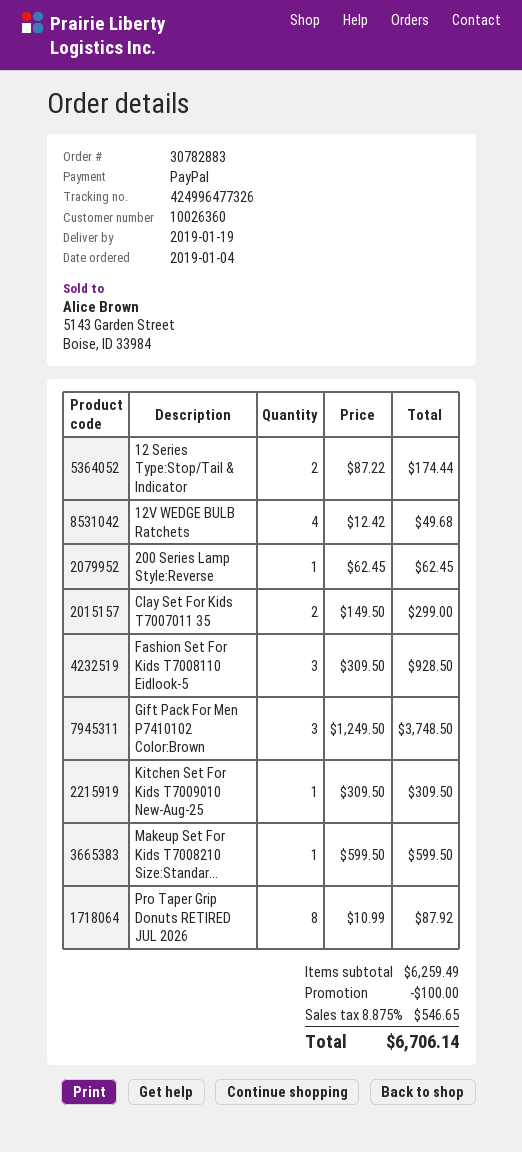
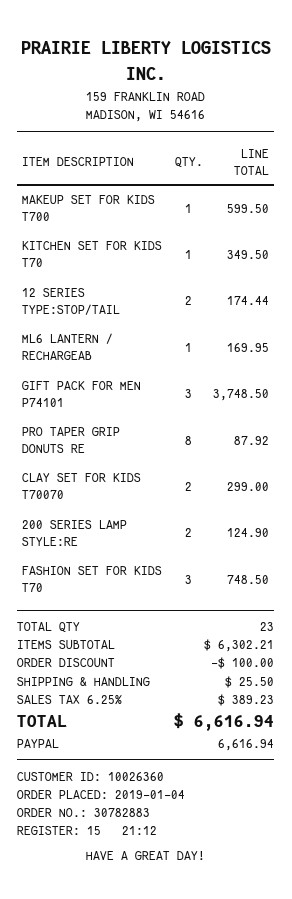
12V WEDGE BULB Ratchets: 4 for 49.68 -> none
200 Series Lamp Style:Reverse: 1 for 62.45 -> 2 for 124.90
Fashion Set For Kids T7008110 Eidlook-5: 3 for 928.50 -> 3 for 748.50
Kitchen Set For Kids T7009010 New-Aug-25: 1 for 309.50 -> 1 for 349.50
ML6 LANTERN / RECHARGEAB: none -> 1 for 169.95
subtotal: 6259.49 -> 6302.21
shipping: none -> 25.50
tax: 8.875% = 546.65 -> 6.25% = 389.23
total: 6706.14 -> 6616.94

